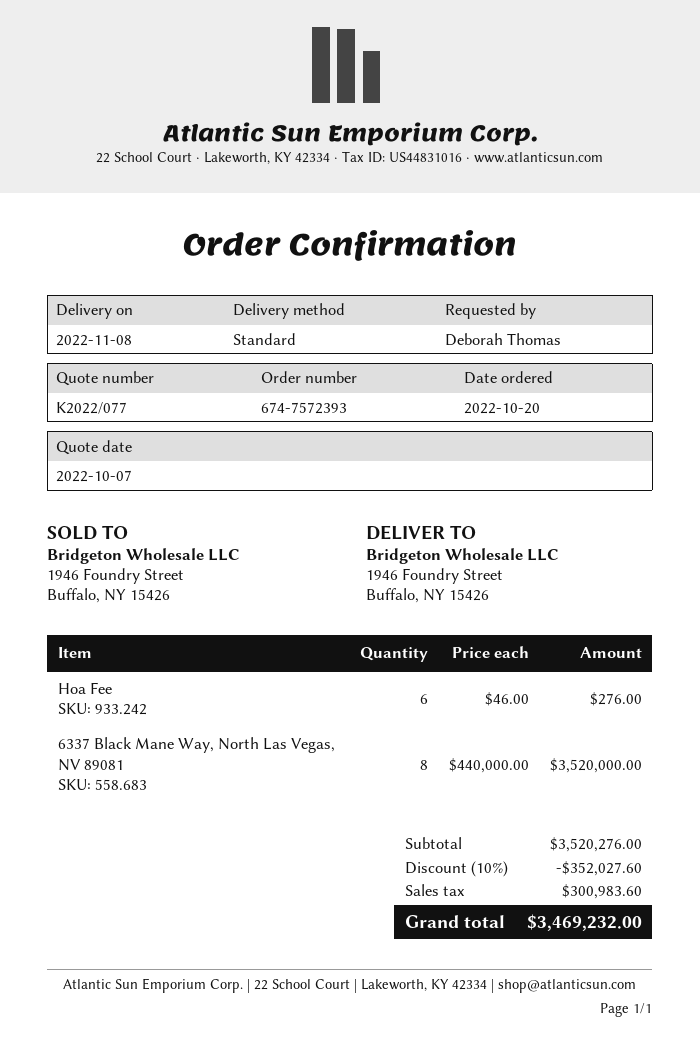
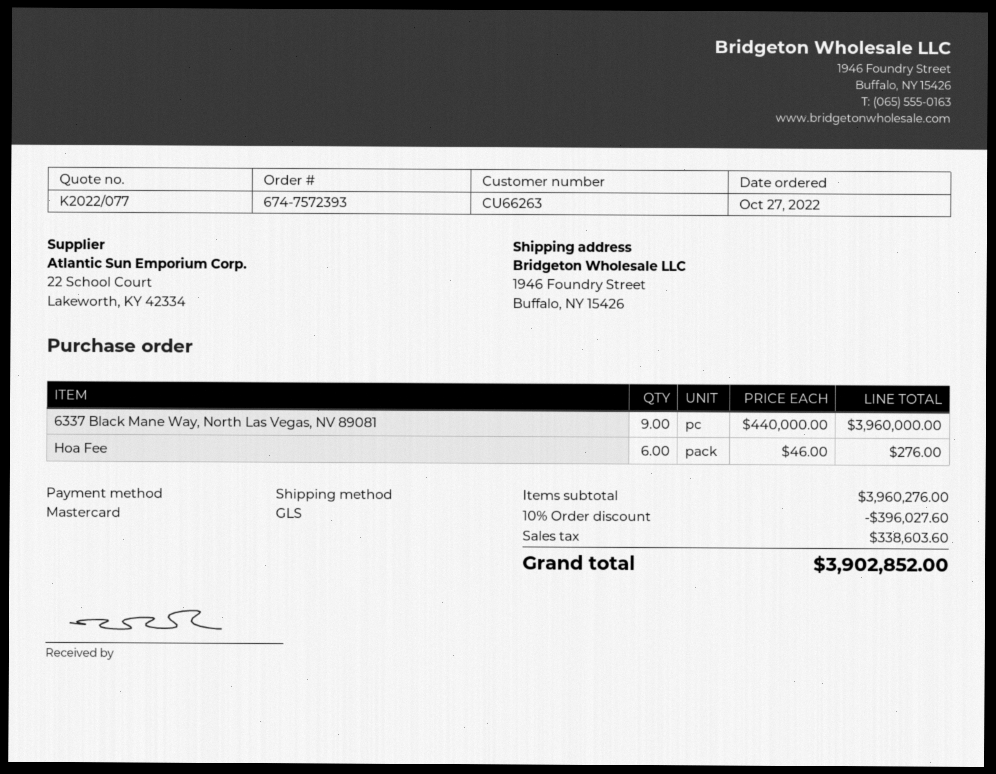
order date: 2022-10-20 -> 2022-10-27
shipping method: standard -> GLS
6337 Black Mane Way, North Las Vegas, NV 89081: 8 x 440000.00 = 3520000.00 -> 9 x 440000.00 = 3960000.00
subtotal: 3520276.00 -> 3960276.00
discount: 10% = 352027.60 -> 10% = 396027.60
tax: 300983.60 -> 338603.60
total: 3469232.00 -> 3902852.00

